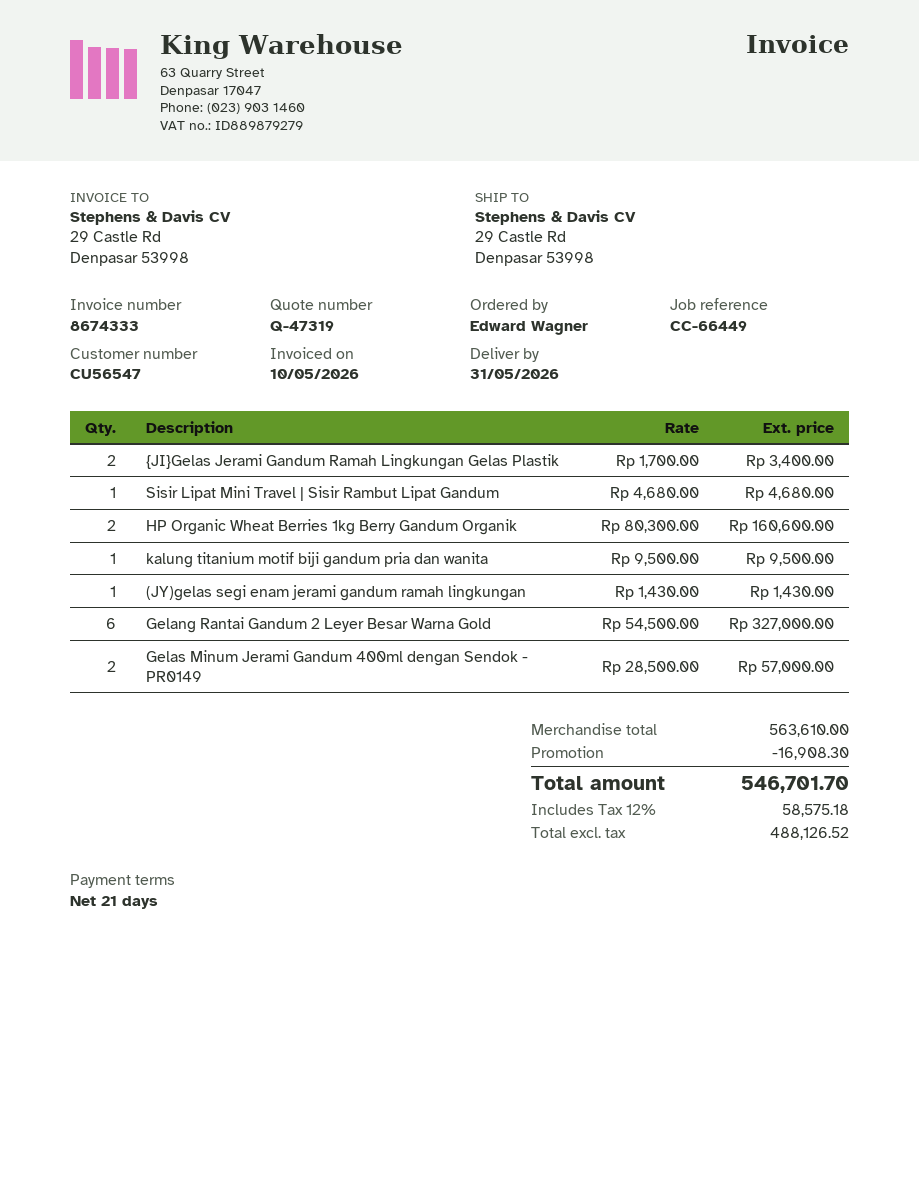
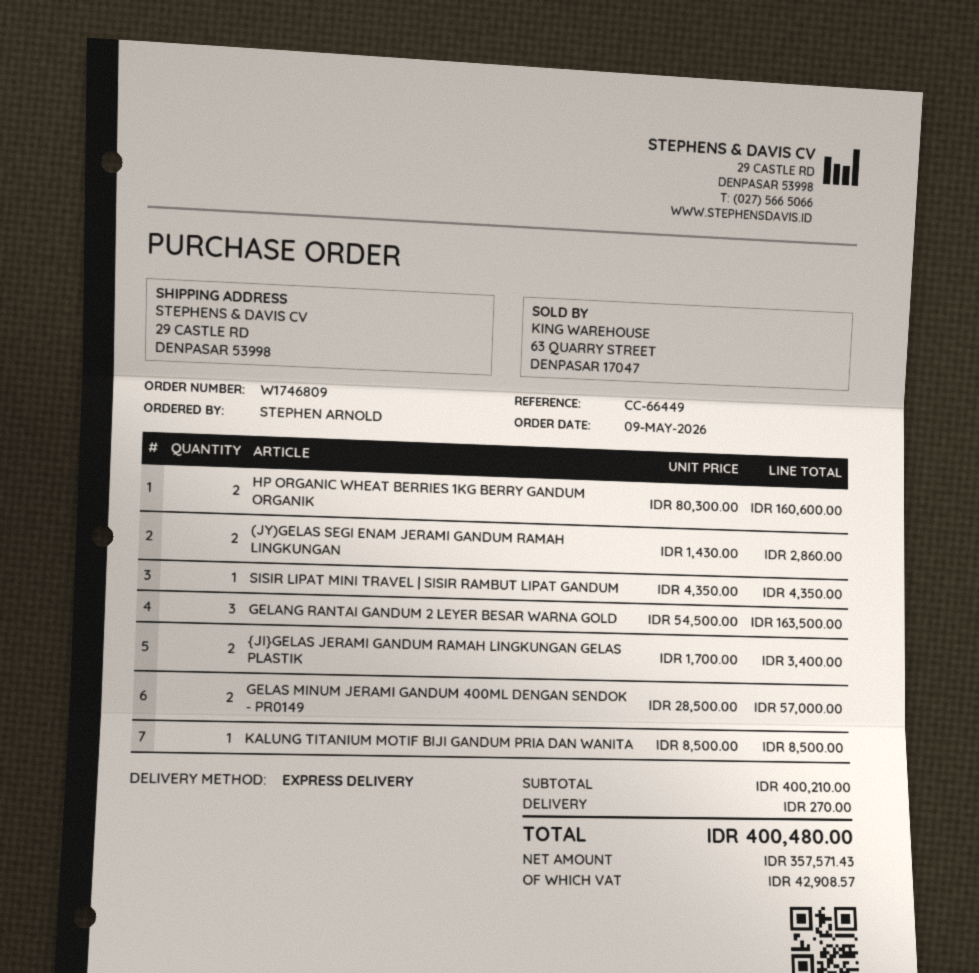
ordered by: Edward Wagner -> STEPHEN ARNOLD
Sisir Lipat Mini Travel | Sisir Rambut Lipat Gandum: 1 x 4680.00 = 4680.00 -> 1 x 4350.00 = 4350.00
kalung titanium motif biji gandum pria dan wanita: 1 x 9500.00 = 9500.00 -> 1 x 8500.00 = 8500.00
(JY)gelas segi enam jerami gandum ramah lingkungan: 1 x 1430.00 = 1430.00 -> 2 x 1430.00 = 2860.00
Gelang Rantai Gandum 2 Leyer Besar Warna Gold: 6 x 54500.00 = 327000.00 -> 3 x 54500.00 = 163500.00
subtotal: 563610.00 -> 400210.00
discount: 16908.30 -> none
shipping: none -> 270.00
net: 488126.52 -> 357571.43
tax: 58575.18 -> 42908.57
total: 546701.70 -> 400480.00

